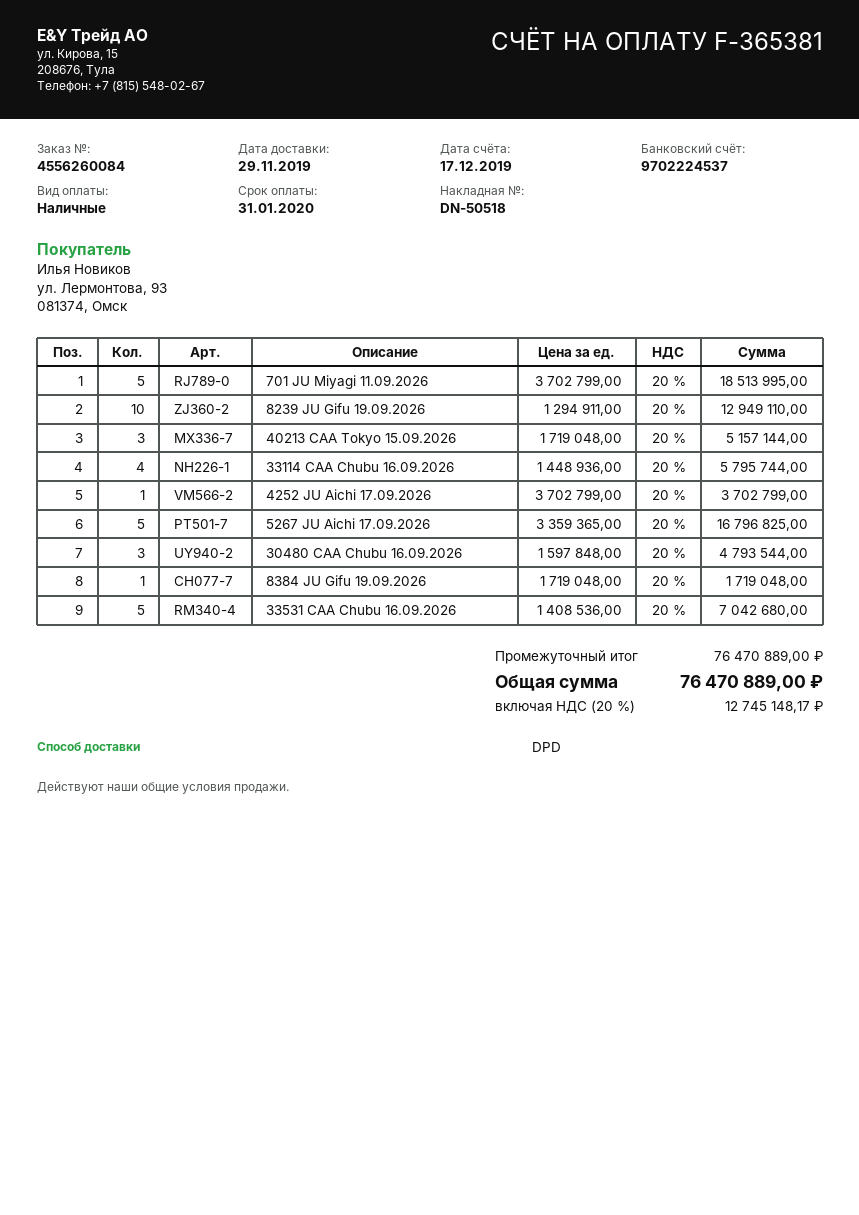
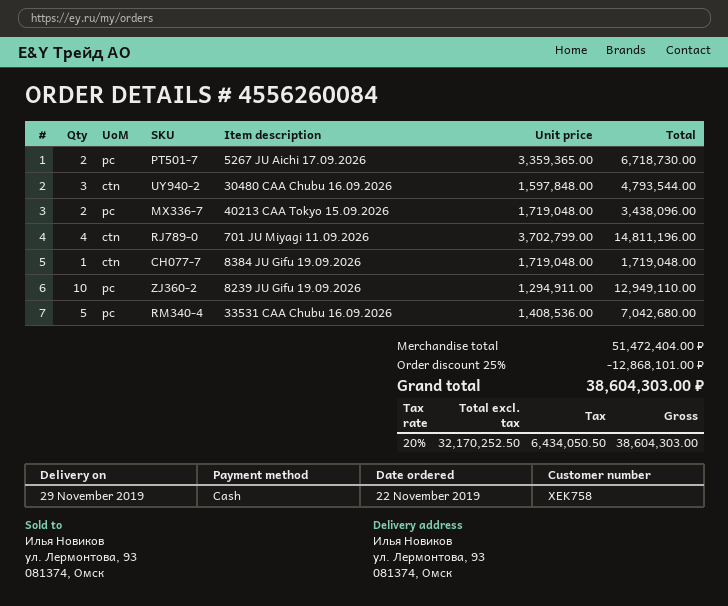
701 JU Miyagi 11.09.2026: 5 x 3702799.00 = 18513995.00 -> 4 x 3702799.00 = 14811196.00
40213 CAA Tokyo 15.09.2026: 3 x 1719048.00 = 5157144.00 -> 2 x 1719048.00 = 3438096.00
33114 CAA Chubu 16.09.2026: 4 x 1448936.00 = 5795744.00 -> none
4252 JU Aichi 17.09.2026: 1 x 3702799.00 = 3702799.00 -> none
5267 JU Aichi 17.09.2026: 5 x 3359365.00 = 16796825.00 -> 2 x 3359365.00 = 6718730.00
subtotal: 76470889.00 -> 51472404.00
discount: none -> 25% = 12868101.00
tax: 20% = 12745148.17 -> 20% = 6434050.50
total: 76470889.00 -> 38604303.00

